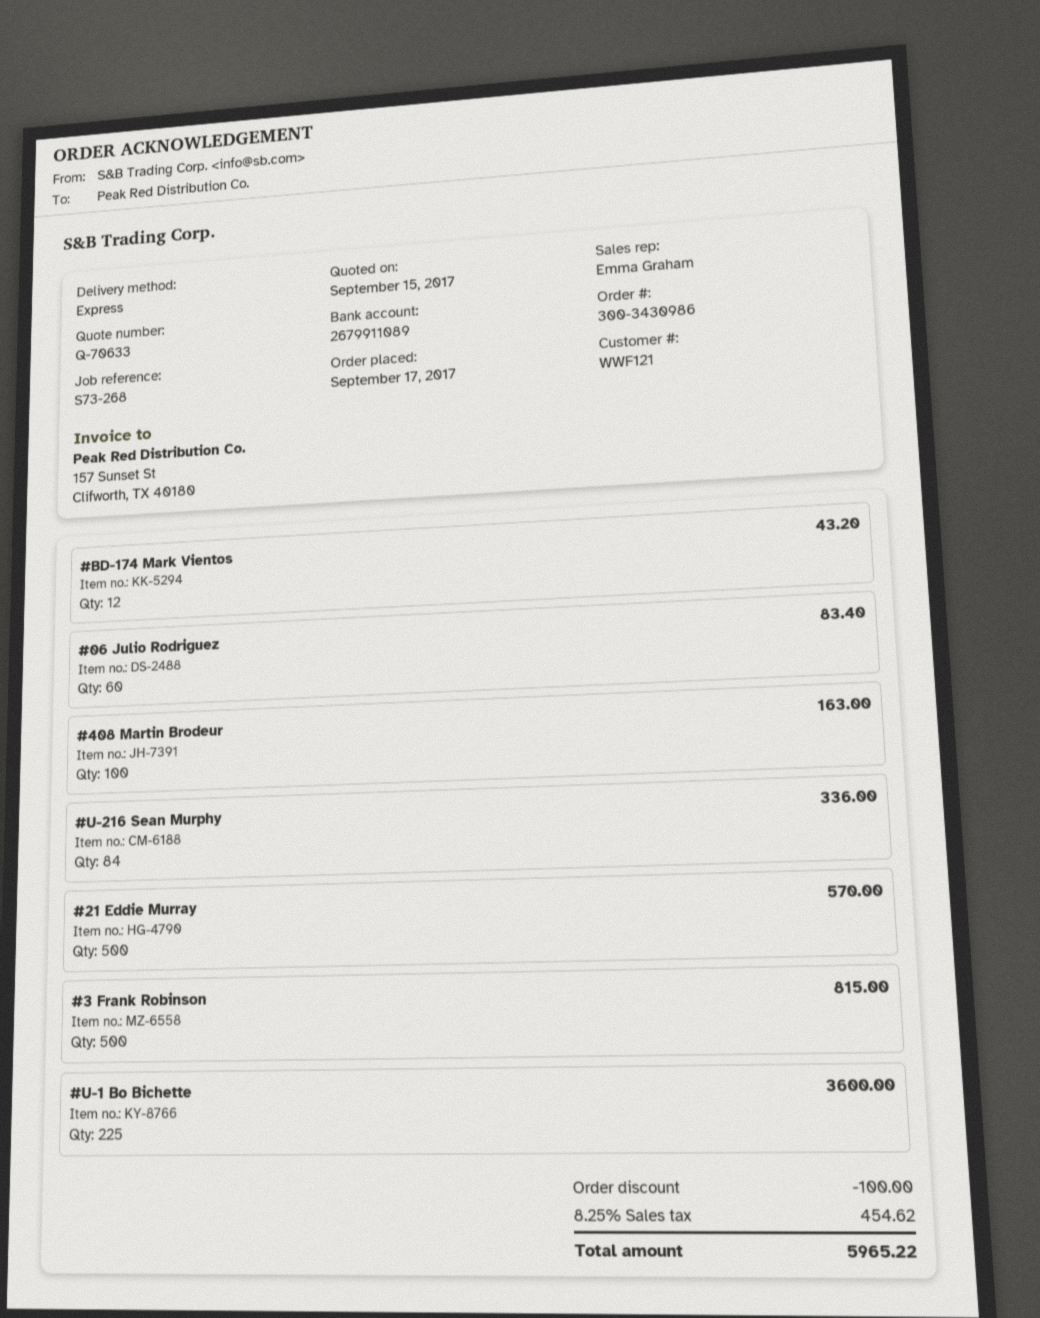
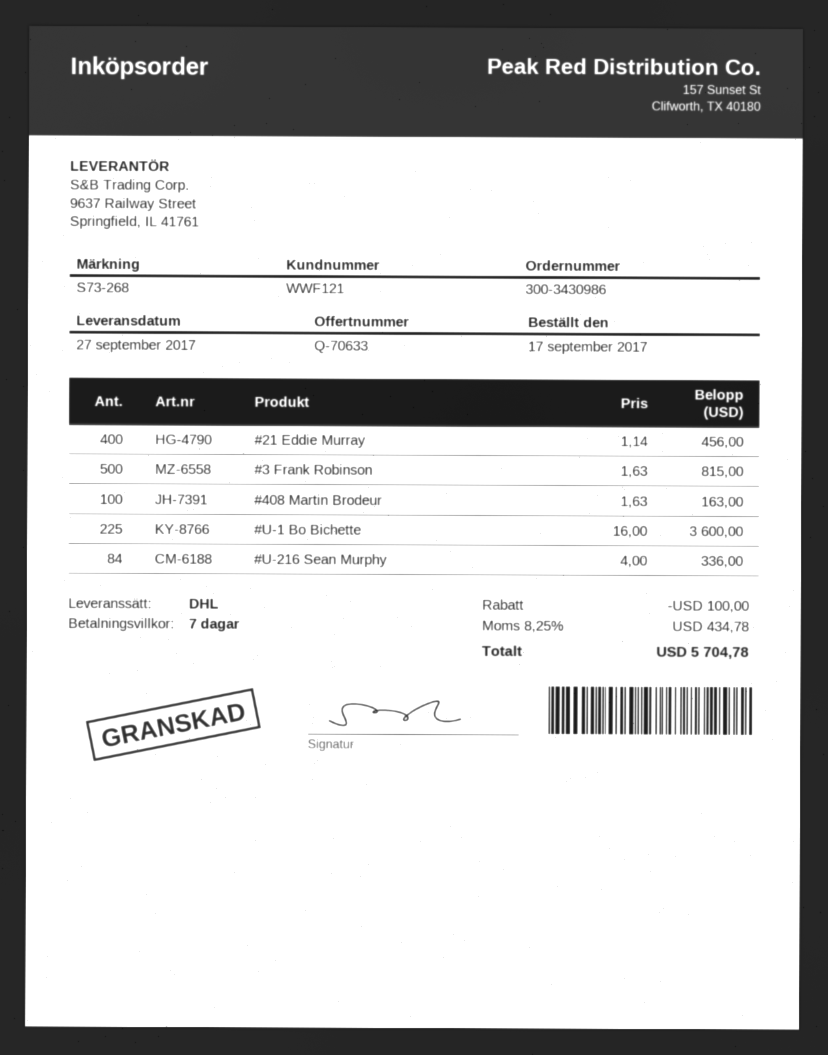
shipping method: express -> DHL
#BD-174 Mark Vientos: 12 for 43.20 -> none
#06 Julio Rodriguez: 60 for 83.40 -> none
#21 Eddie Murray: 500 for 570.00 -> 400 for 456.00
tax: 8.25% = 454.62 -> 8.25% = 434.78
total: 5965.22 -> 5704.78

